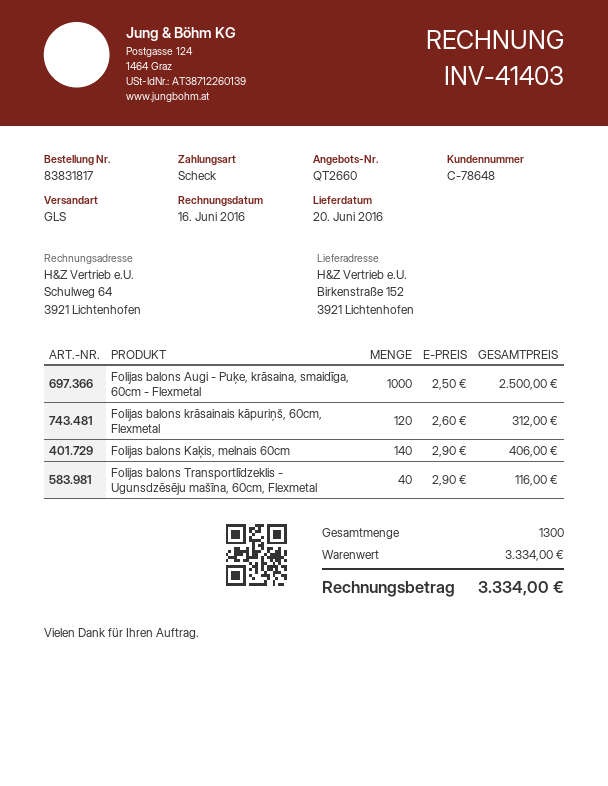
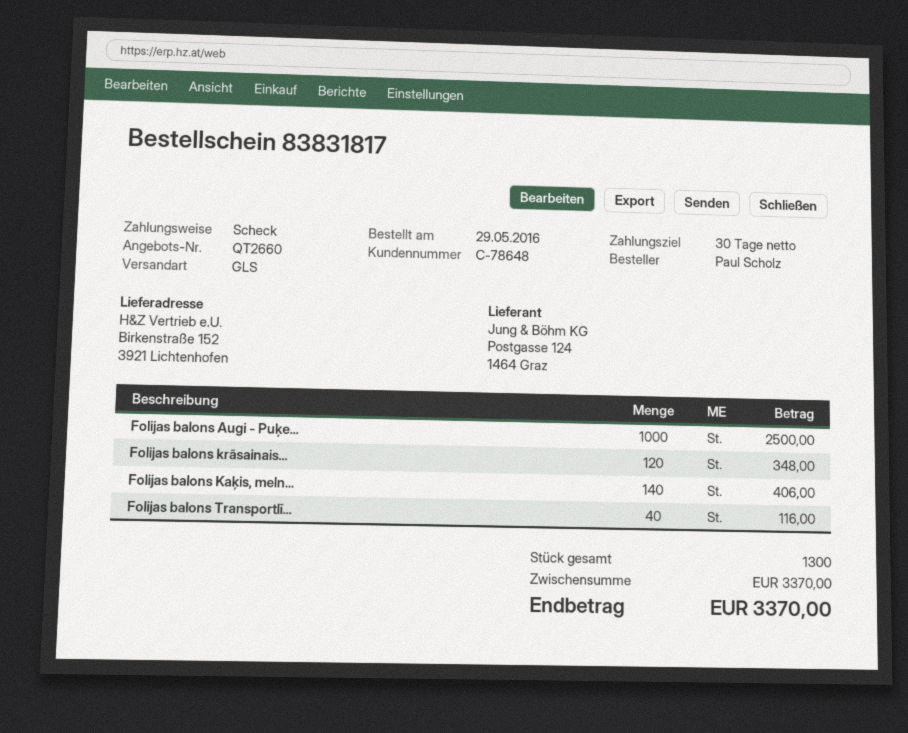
Folijas balons krāsainais kāpuriņš, 60cm, Flexmetal: 120 for 312.00 -> 120 for 348.00
subtotal: 3334.00 -> 3370.00
total: 3334.00 -> 3370.00

